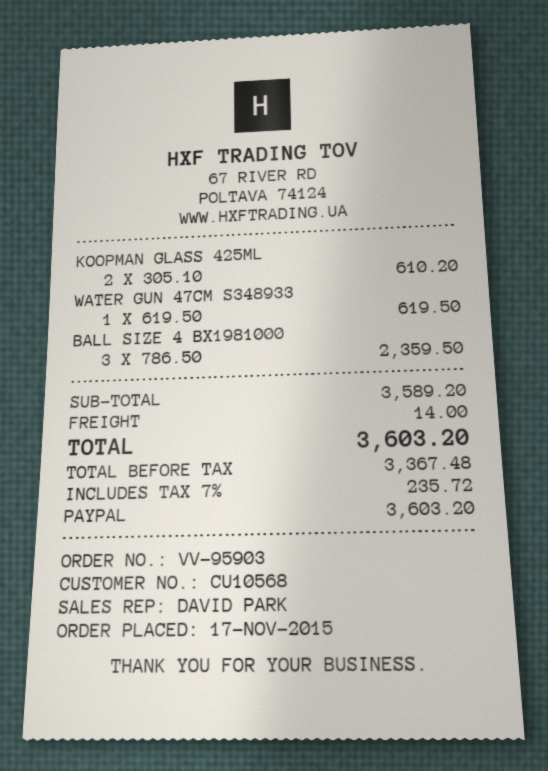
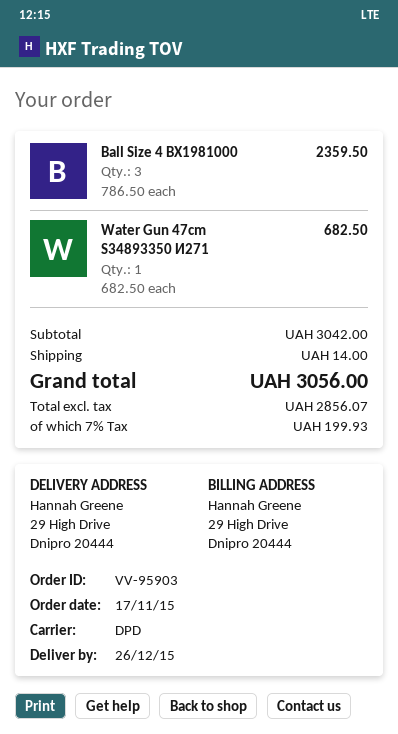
KOOPMAN GLASS 425ML: 2 x 305.10 = 610.20 -> none
WATER GUN 47CM S348933: 1 x 619.50 = 619.50 -> 1 x 682.50 = 682.50
subtotal: 3589.20 -> 3042.00
net: 3367.48 -> 2856.07
tax: 7% = 235.72 -> 7% = 199.93
total: 3603.20 -> 3056.00

